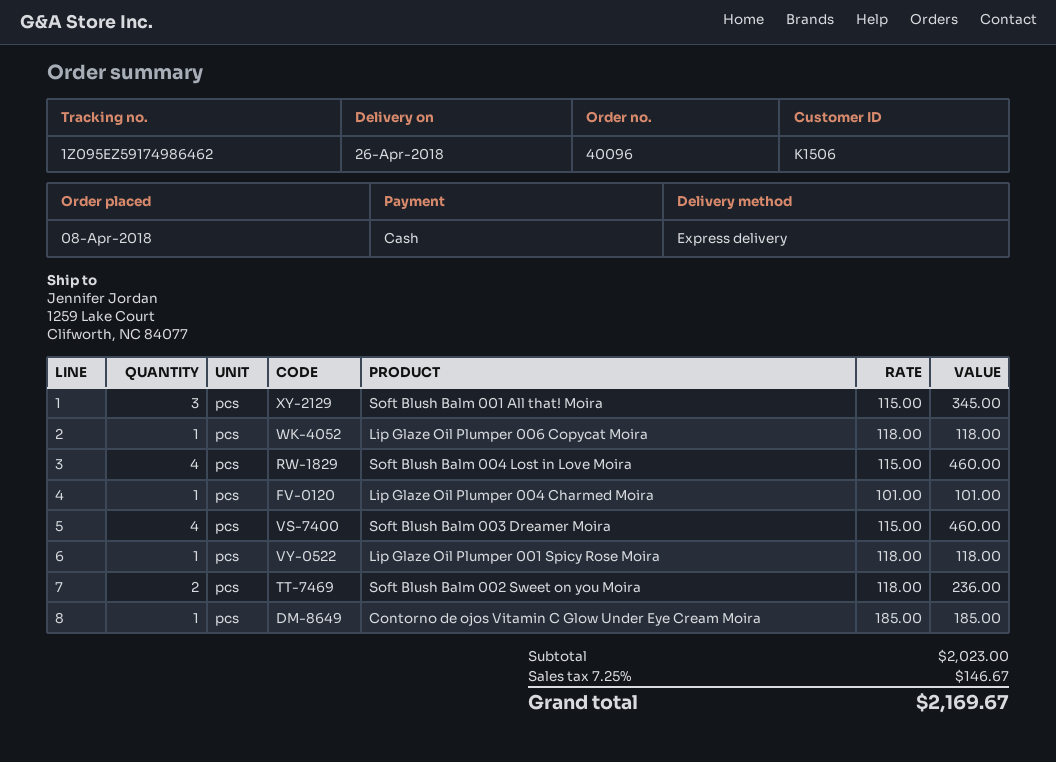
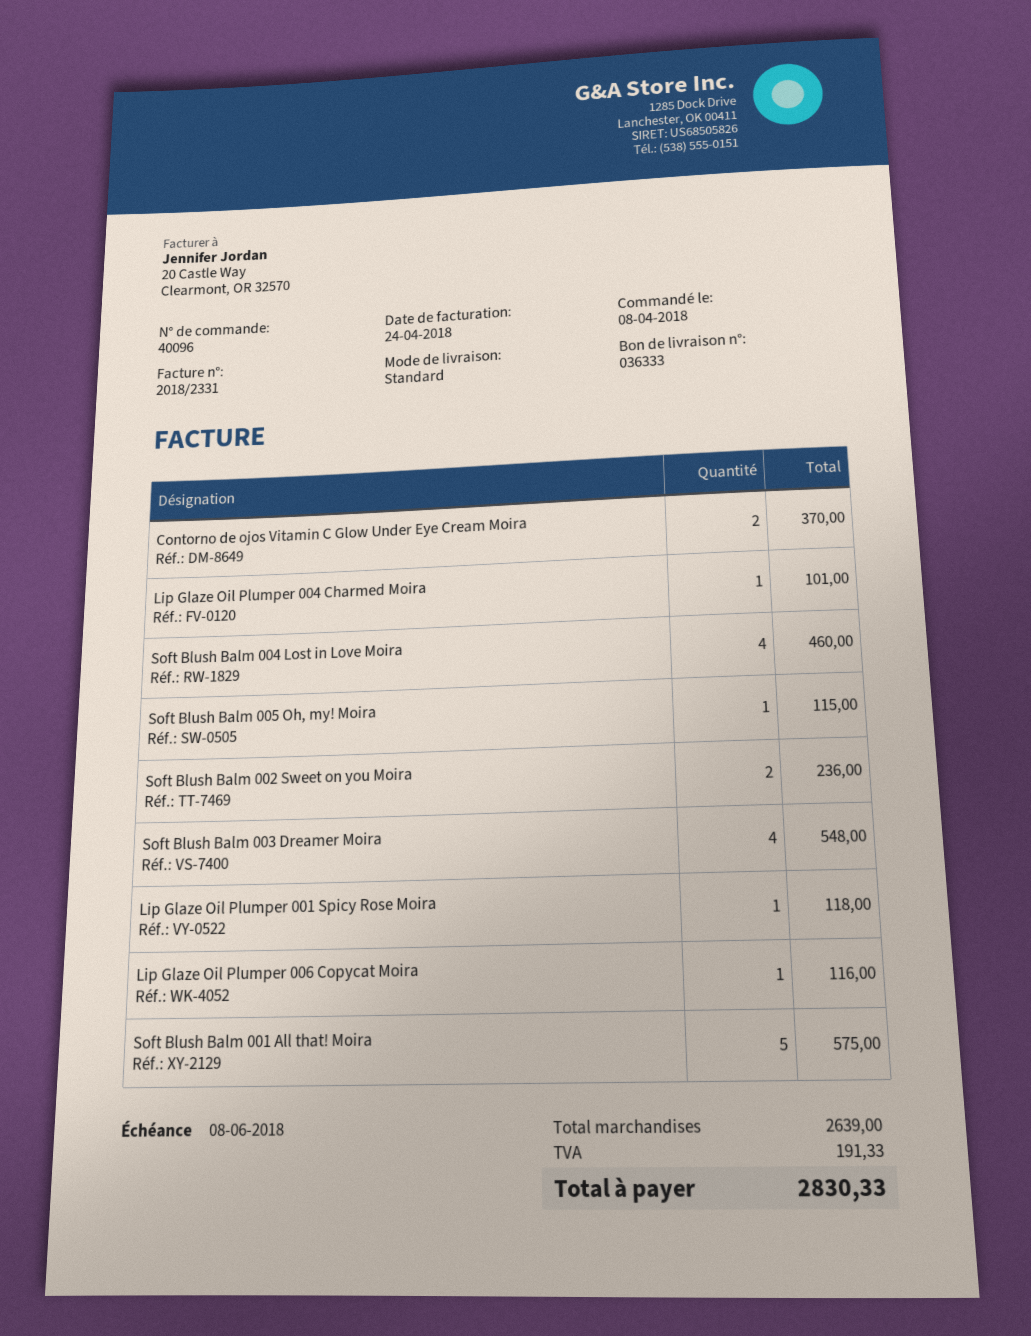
shipping method: express -> standard
Soft Blush Balm 001 All that! Moira: 3 for 345.00 -> 5 for 575.00
Lip Glaze Oil Plumper 006 Copycat Moira: 1 for 118.00 -> 1 for 116.00
Soft Blush Balm 003 Dreamer Moira: 4 for 460.00 -> 4 for 548.00
Contorno de ojos Vitamin C Glow Under Eye Cream Moira: 1 for 185.00 -> 2 for 370.00
Soft Blush Balm 005 Oh, my! Moira: none -> 1 for 115.00
subtotal: 2023.00 -> 2639.00
tax: 146.67 -> 191.33
total: 2169.67 -> 2830.33

